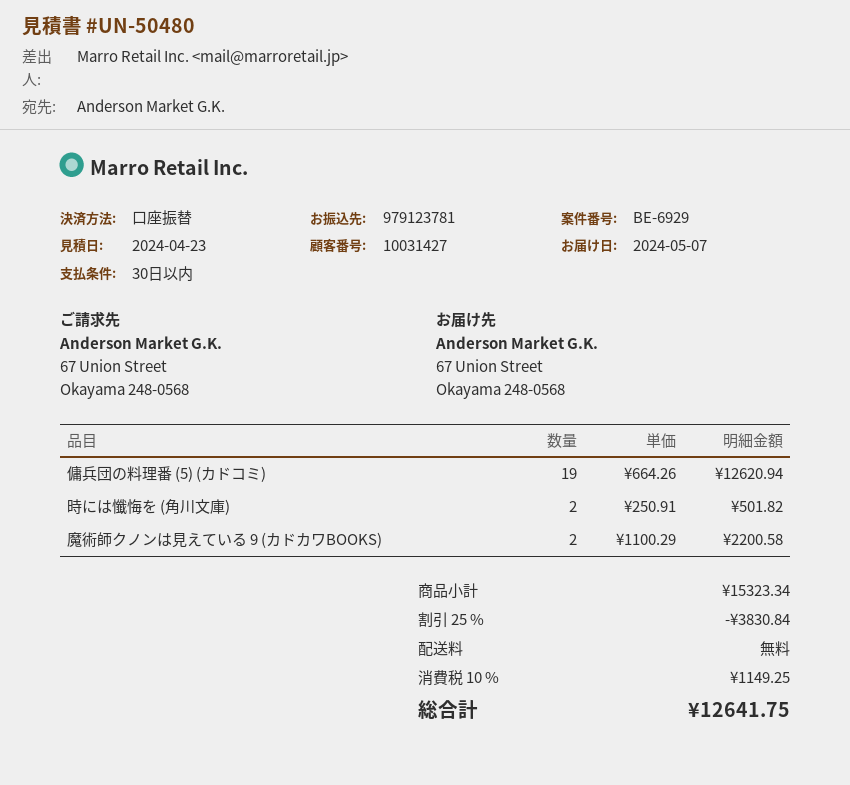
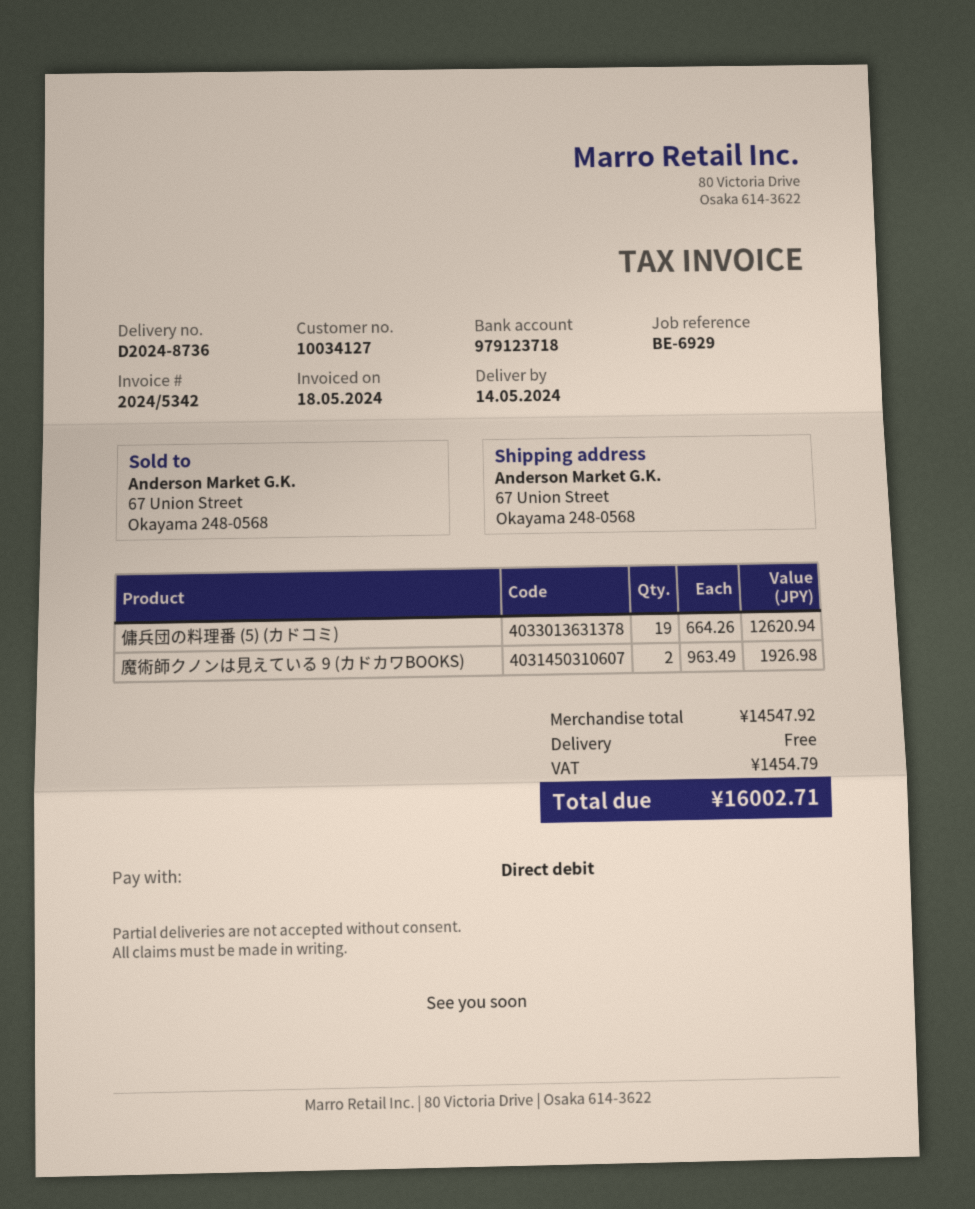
delivery date: 2024-05-07 -> 2024-05-14
customer number: 10031427 -> 10034127
bank account: 979123781 -> 979123718
時には懺悔を (角川文庫): 2 x 250.91 = 501.82 -> none
魔術師クノンは見えている 9 (カドカワBOOKS): 2 x 1100.29 = 2200.58 -> 2 x 963.49 = 1926.98
subtotal: 15323.34 -> 14547.92
discount: 25% = 3830.84 -> none
tax: 1149.25 -> 1454.79
total: 12641.75 -> 16002.71

